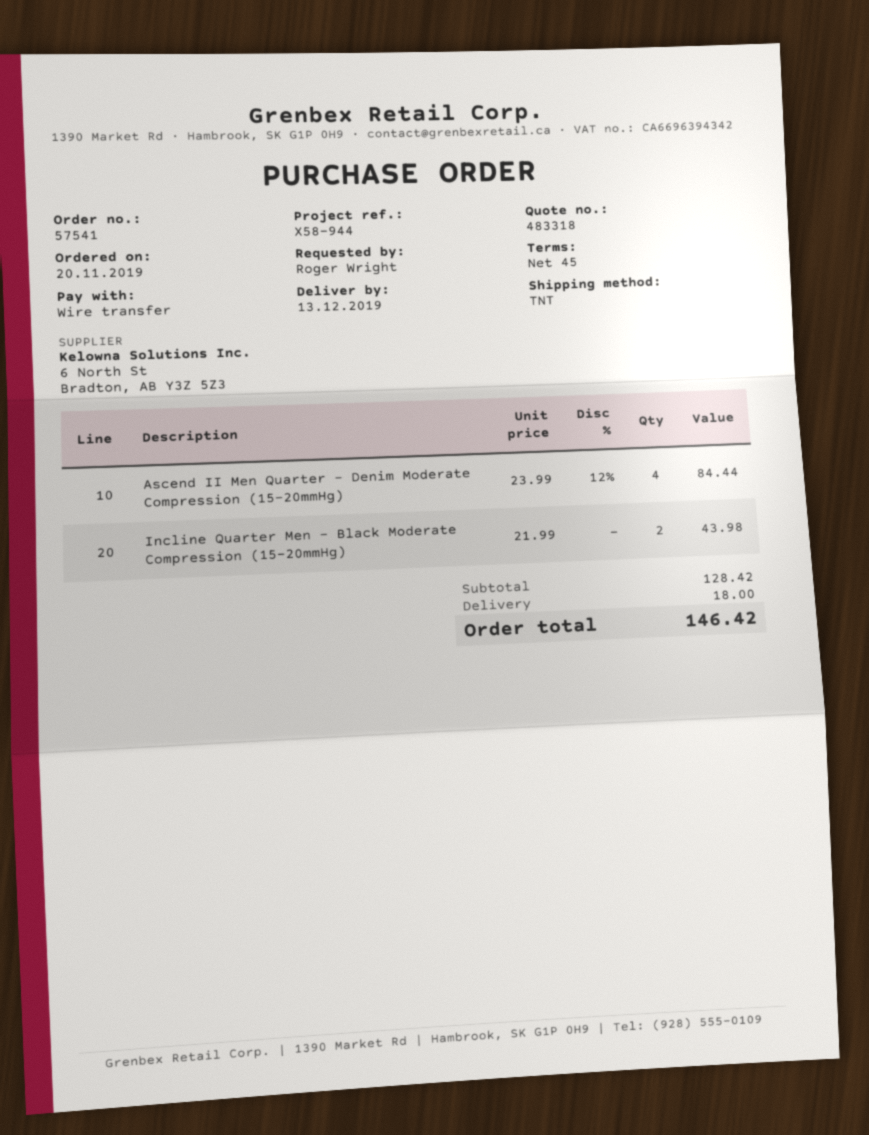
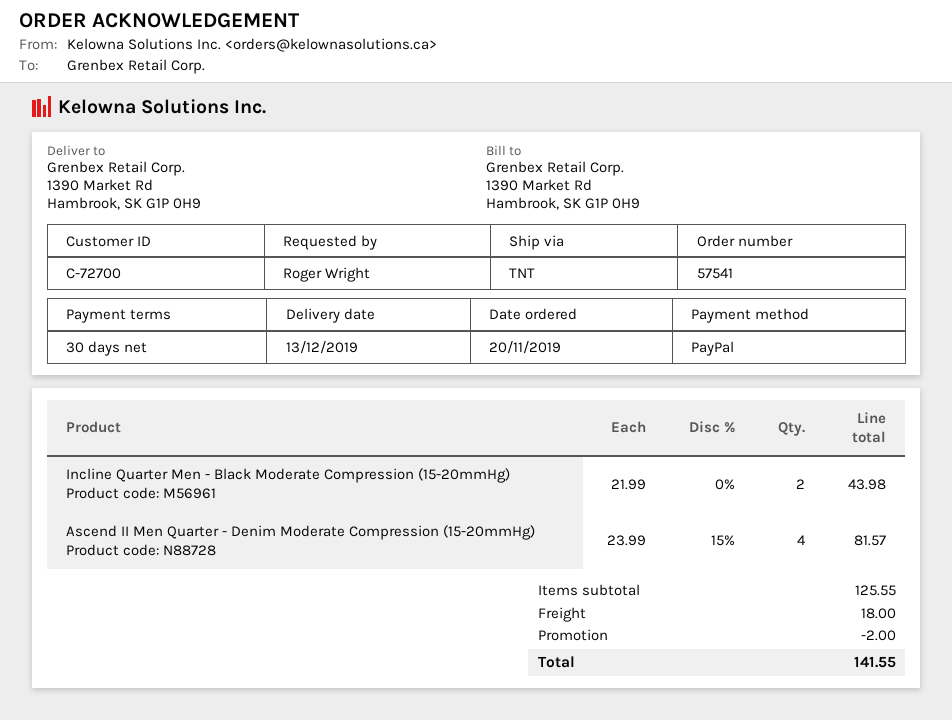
payment terms: 45 days -> 30 days
payment method: bank transfer -> PayPal
Ascend II Men Quarter - Denim Moderate Compression (15-20mmHg): 4 x 23.99 - 12% = 84.44 -> 4 x 23.99 - 15% = 81.57
subtotal: 128.42 -> 125.55
discount: none -> 2.00
total: 146.42 -> 141.55

